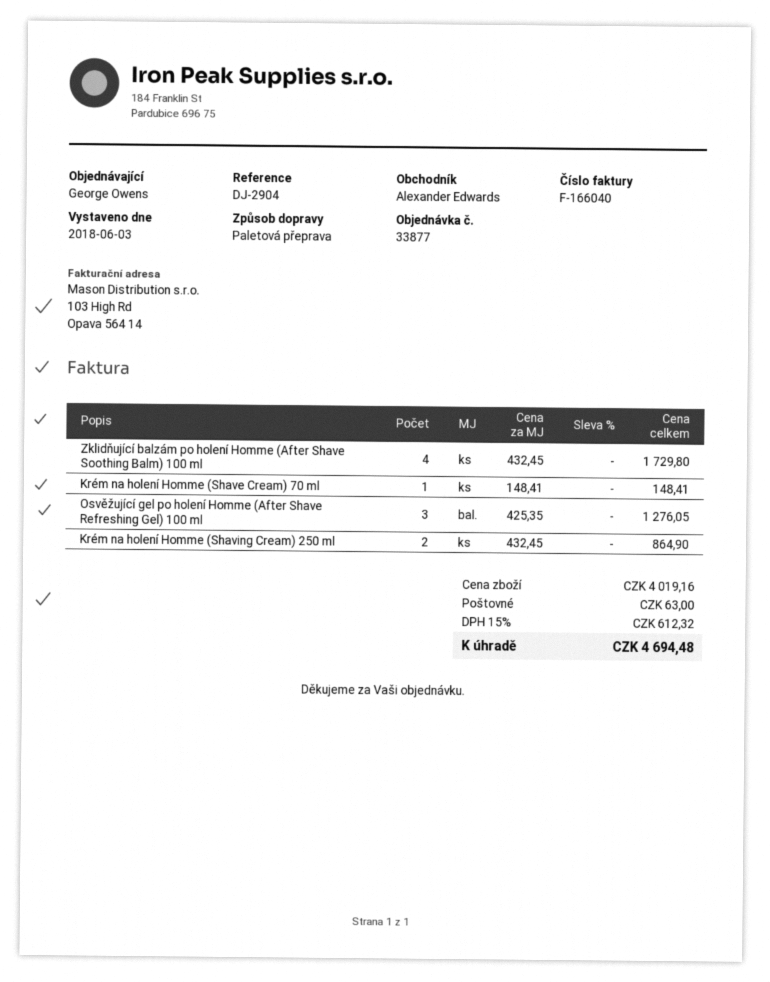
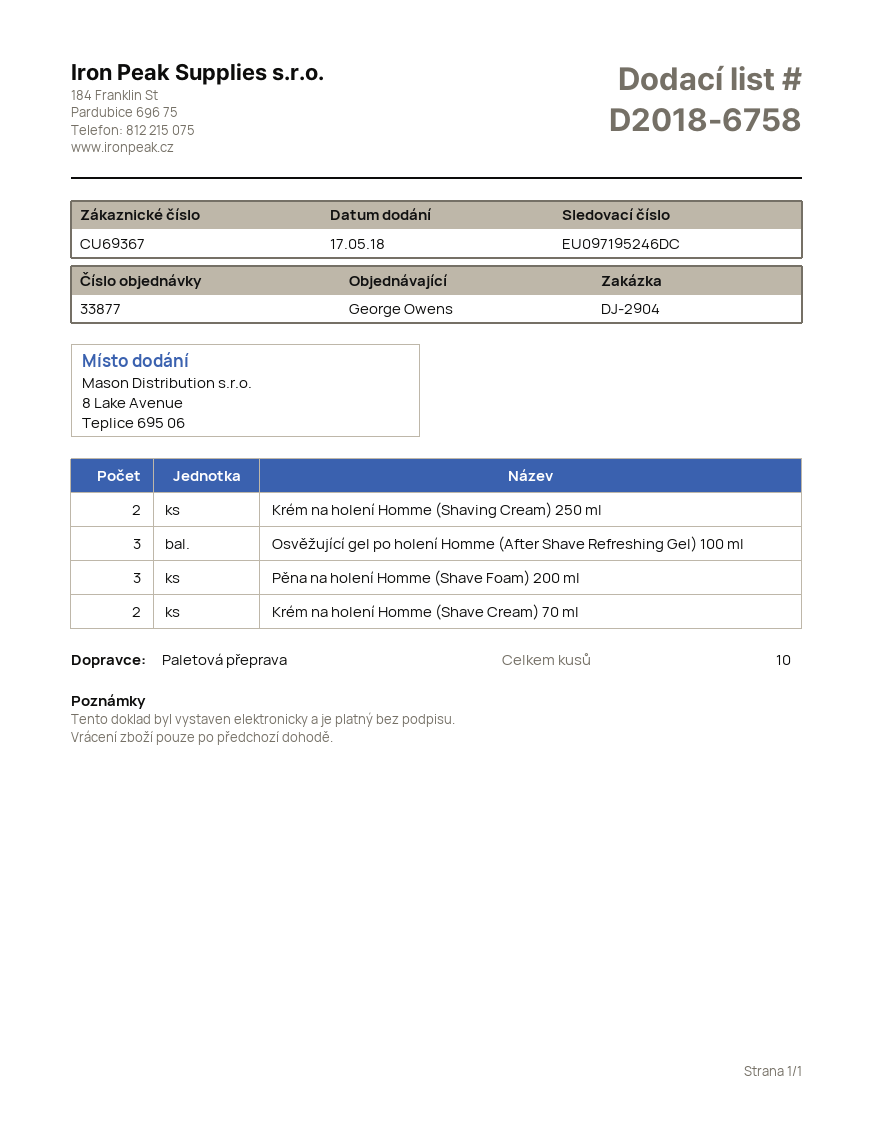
Zklidňující balzám po holení Homme (After Shave Soothing Balm) 100 ml: 4 -> none
Krém na holení Homme (Shave Cream) 70 ml: 1 -> 2
Pěna na holení Homme (Shave Foam) 200 ml: none -> 3

